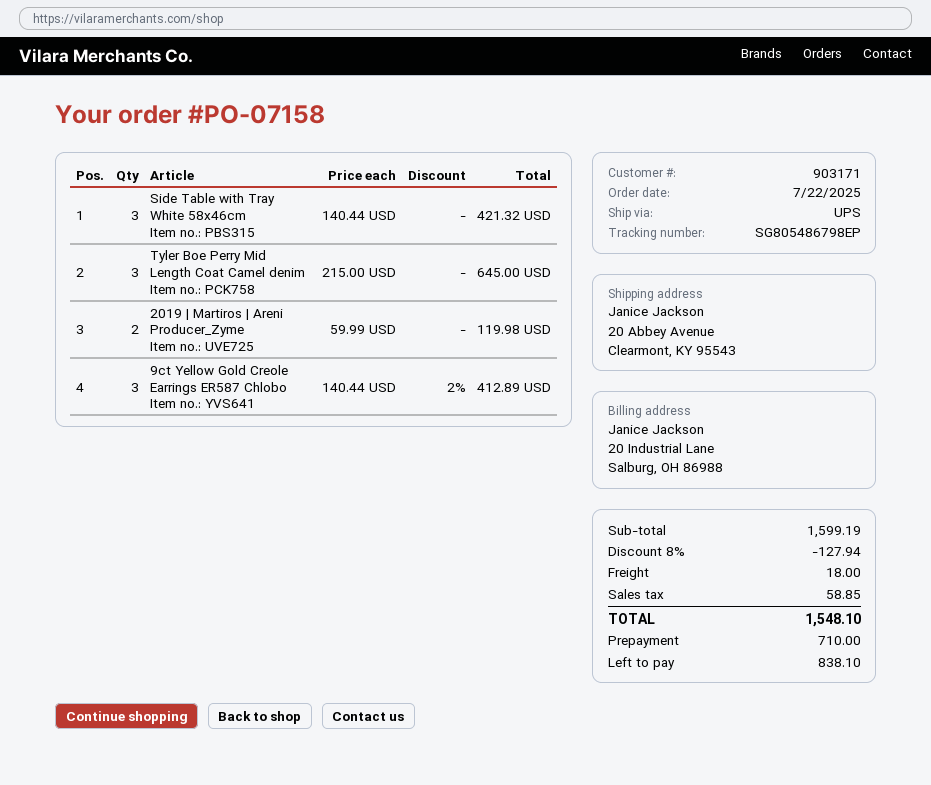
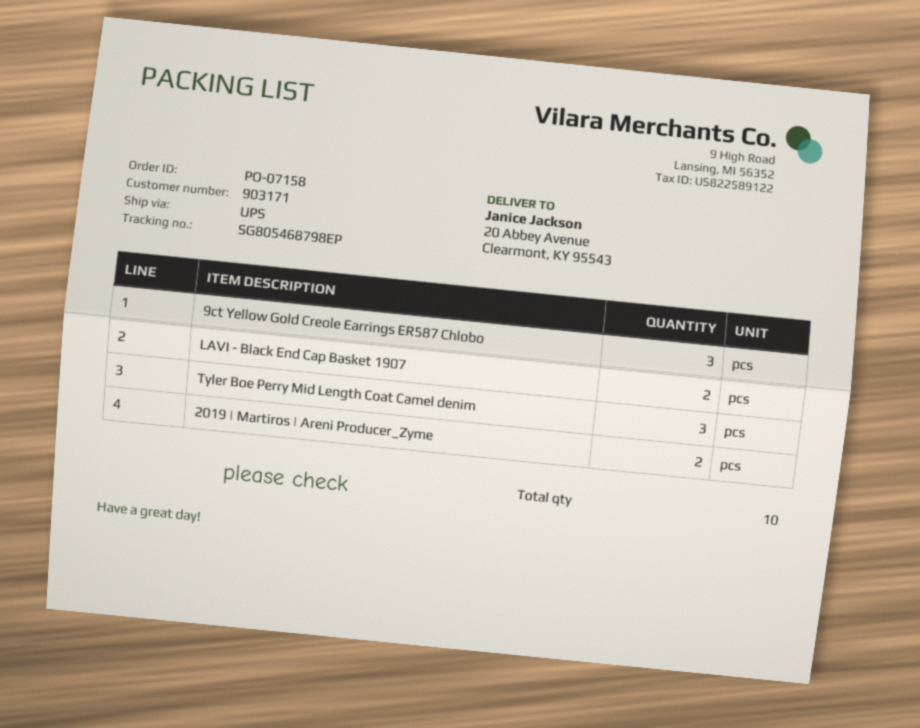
tracking number: SG805486798EP -> SG805468798EP
Side Table with Tray White 58x46cm: 3 -> none
LAVI - Black End Cap Basket 1907: none -> 2

